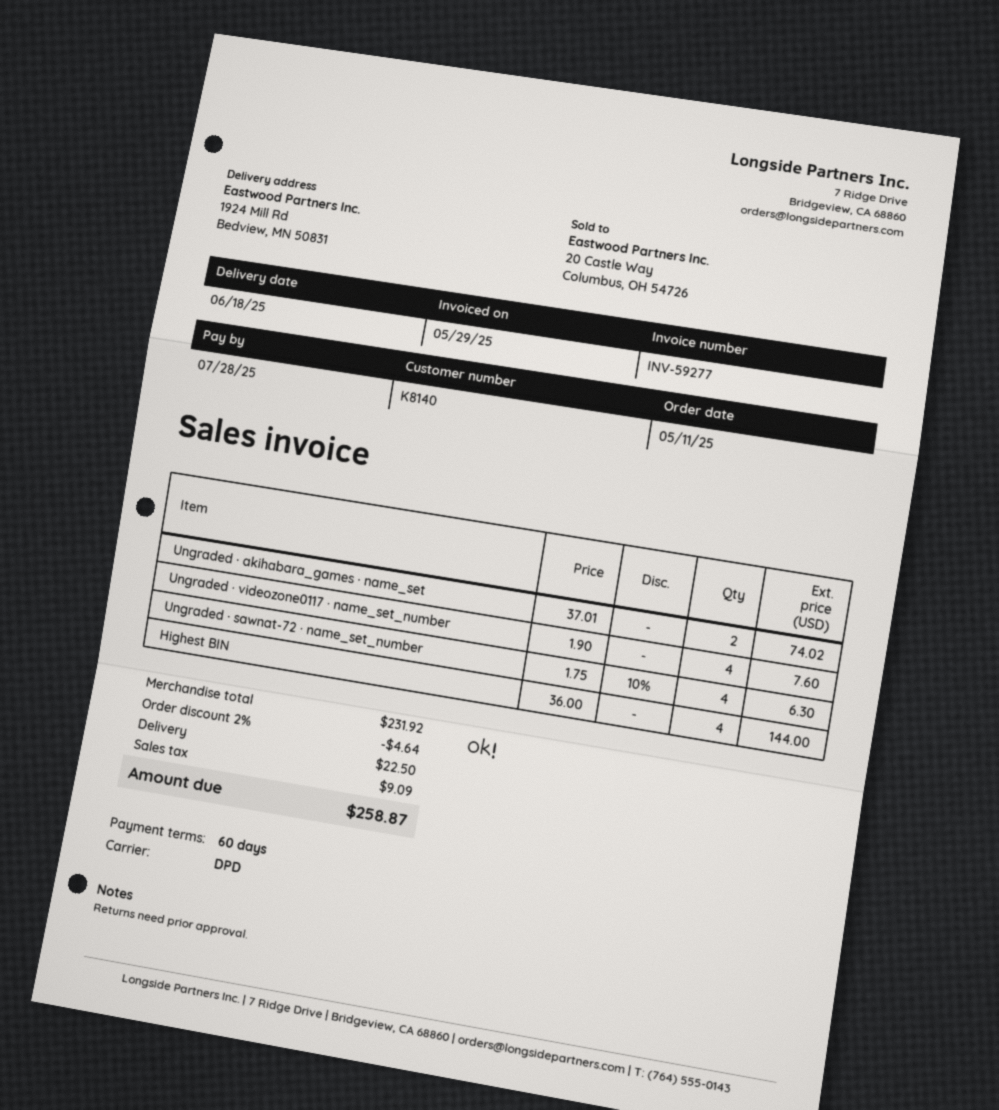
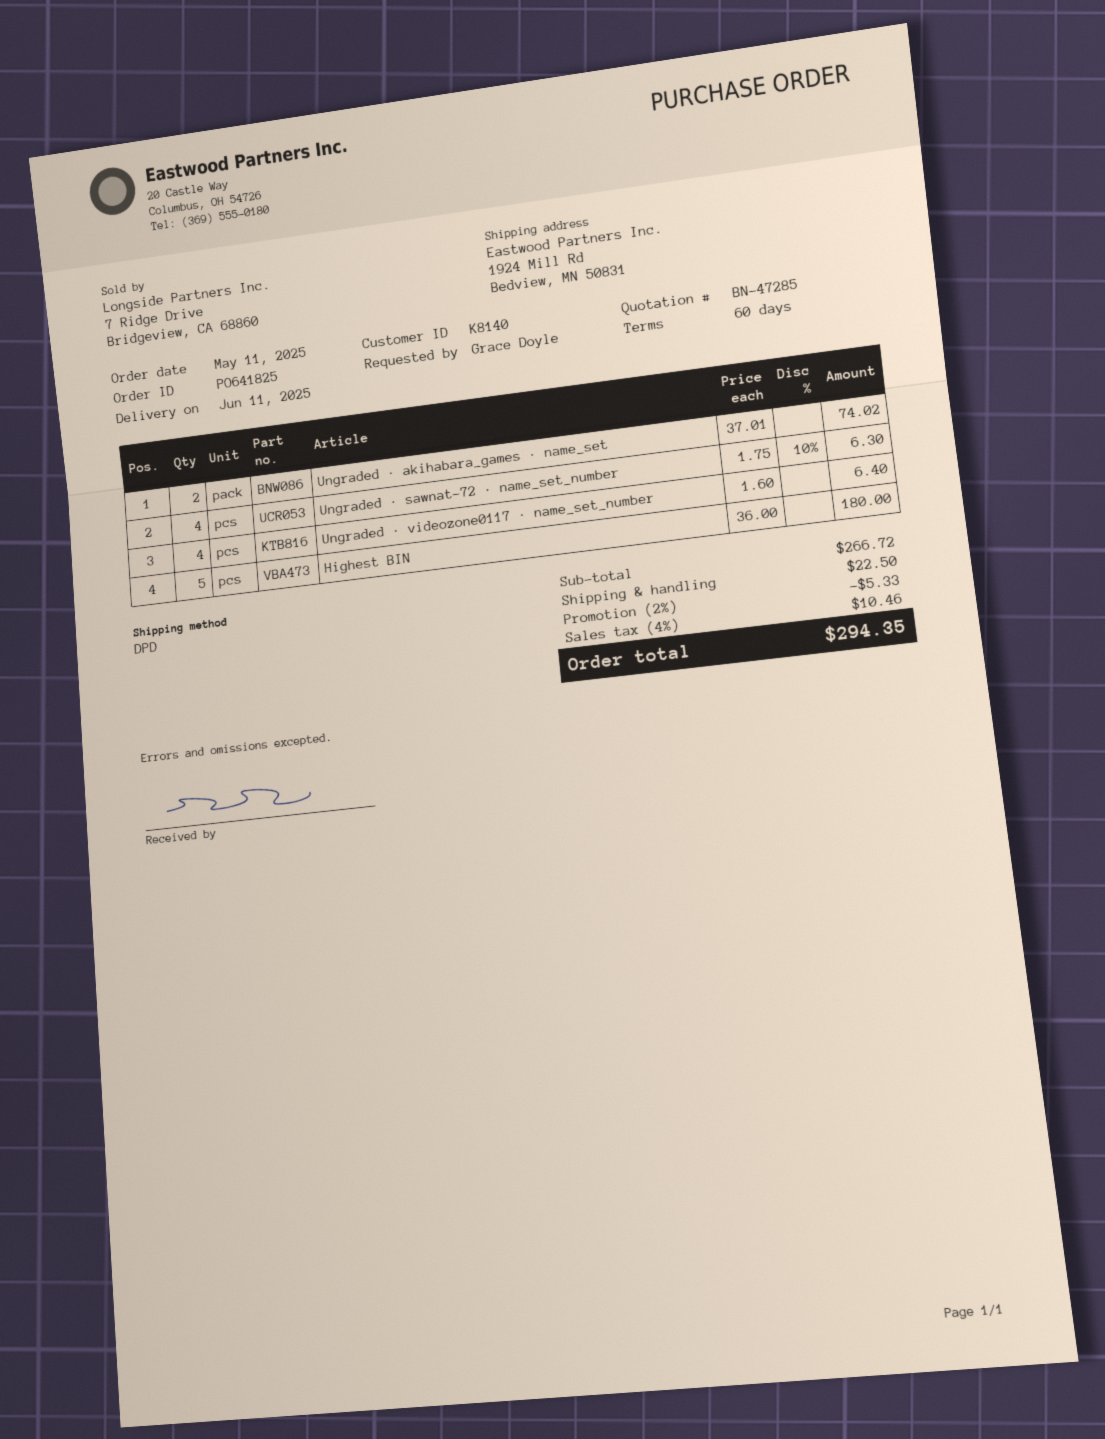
delivery date: 2025-06-18 -> 2025-06-11
Ungraded · videozone0117 · name_set_number: 4 x 1.90 = 7.60 -> 4 x 1.60 = 6.40
Highest BIN: 4 x 36.00 = 144.00 -> 5 x 36.00 = 180.00
subtotal: 231.92 -> 266.72
discount: 2% = 4.64 -> 2% = 5.33
tax: 9.09 -> 10.46
total: 258.87 -> 294.35

